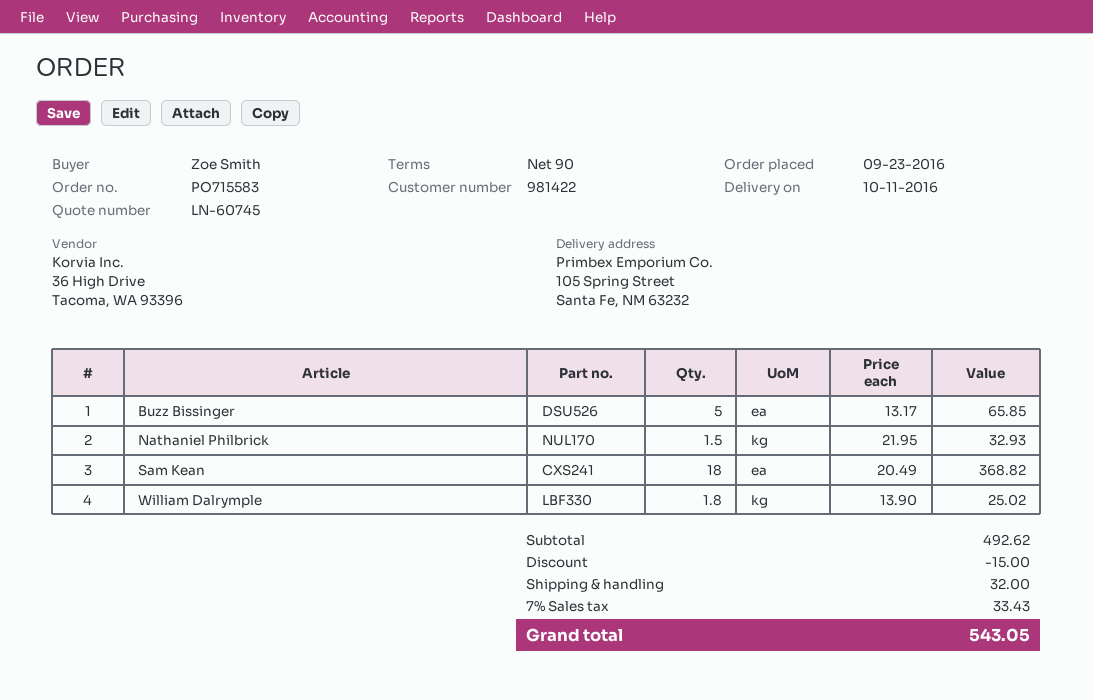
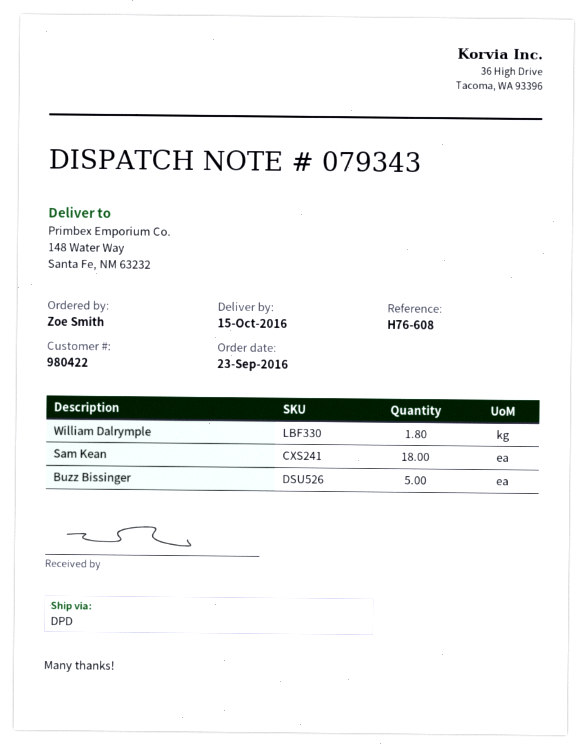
delivery date: 2016-10-11 -> 2016-10-15
customer number: 981422 -> 980422
ship to: 105 Spring Street, Santa Fe, NM 63232 -> 148 Water Way, Santa Fe, NM 63232
Nathaniel Philbrick: 1.5 -> none

